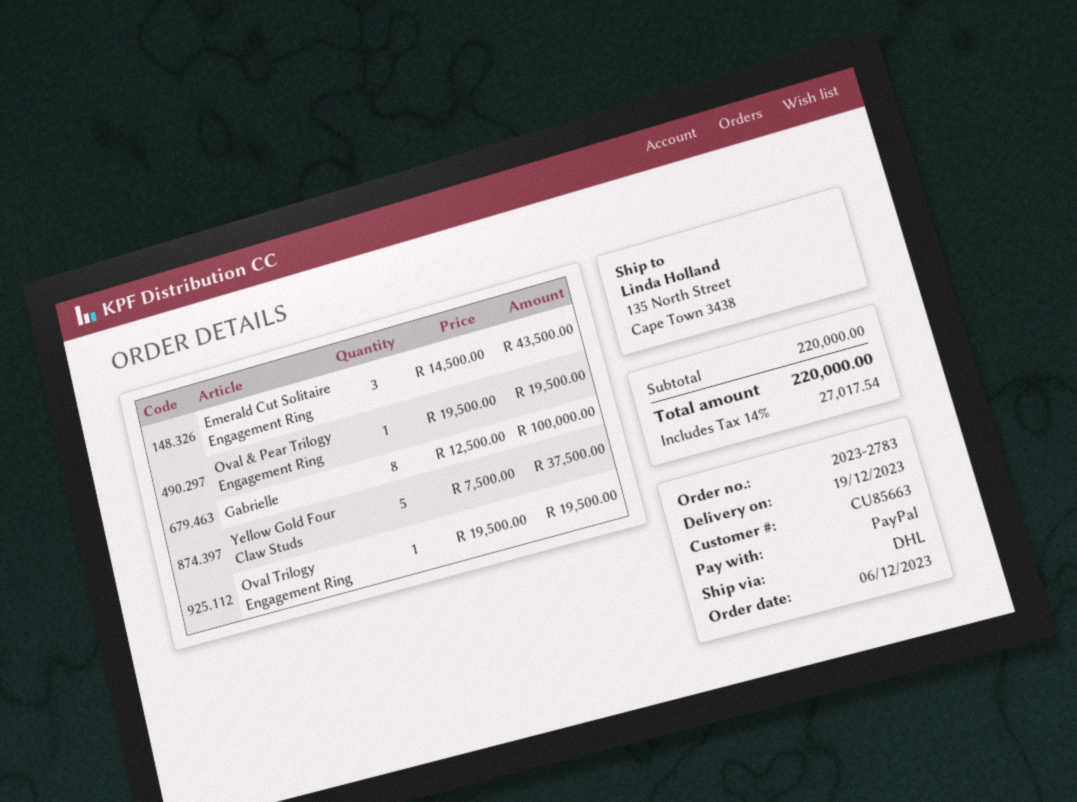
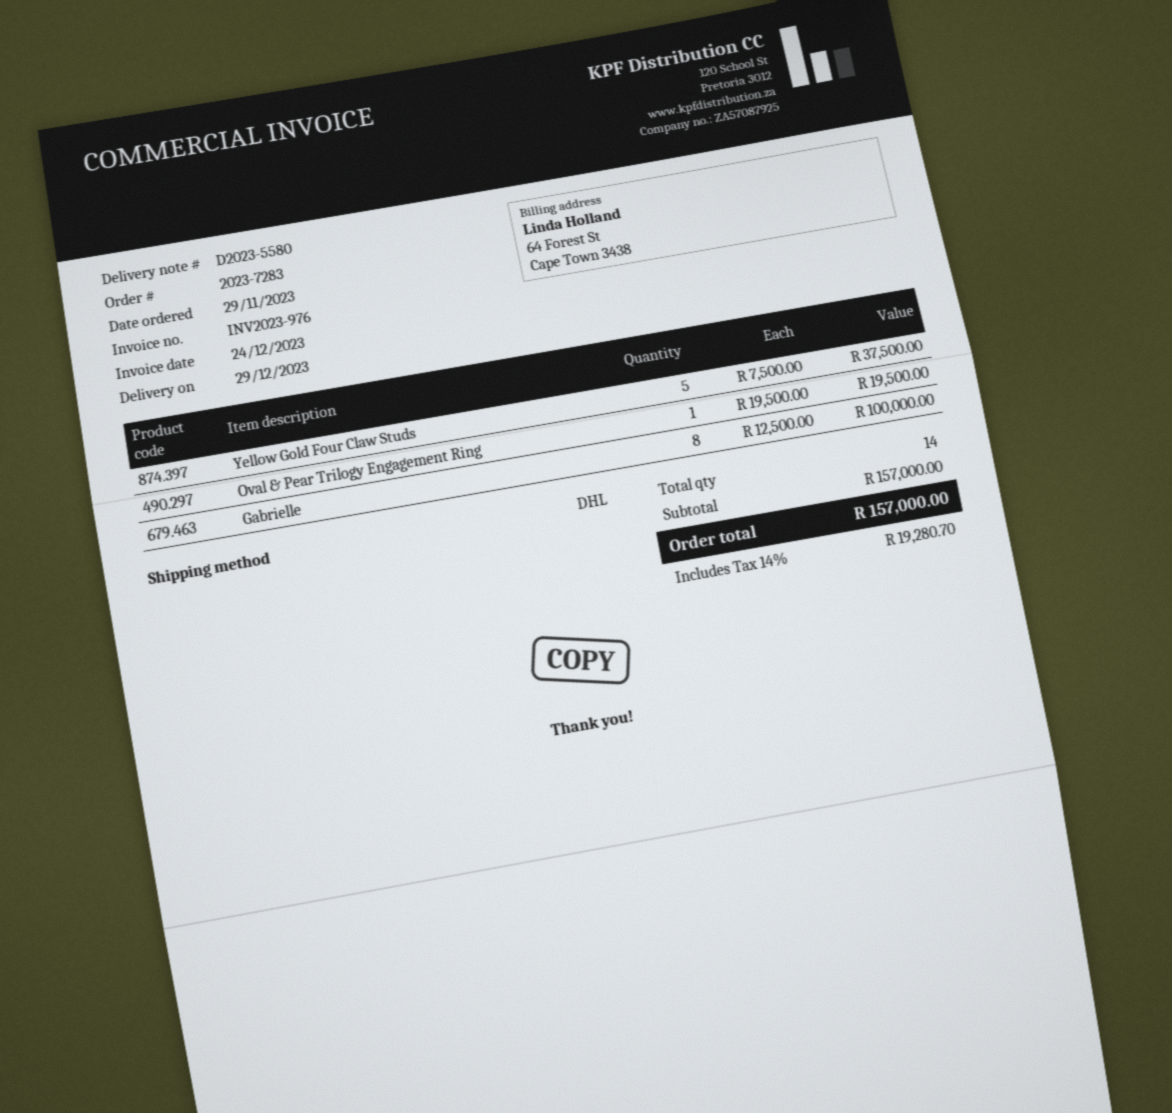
order number: 2023-2783 -> 2023-7283
order date: 2023-12-06 -> 2023-11-29
delivery date: 2023-12-19 -> 2023-12-29
Emerald Cut Solitaire Engagement Ring: 3 x 14500.00 = 43500.00 -> none
Oval Trilogy Engagement Ring: 1 x 19500.00 = 19500.00 -> none
subtotal: 220000.00 -> 157000.00
tax: 14% = 27017.54 -> 14% = 19280.70
total: 220000.00 -> 157000.00

